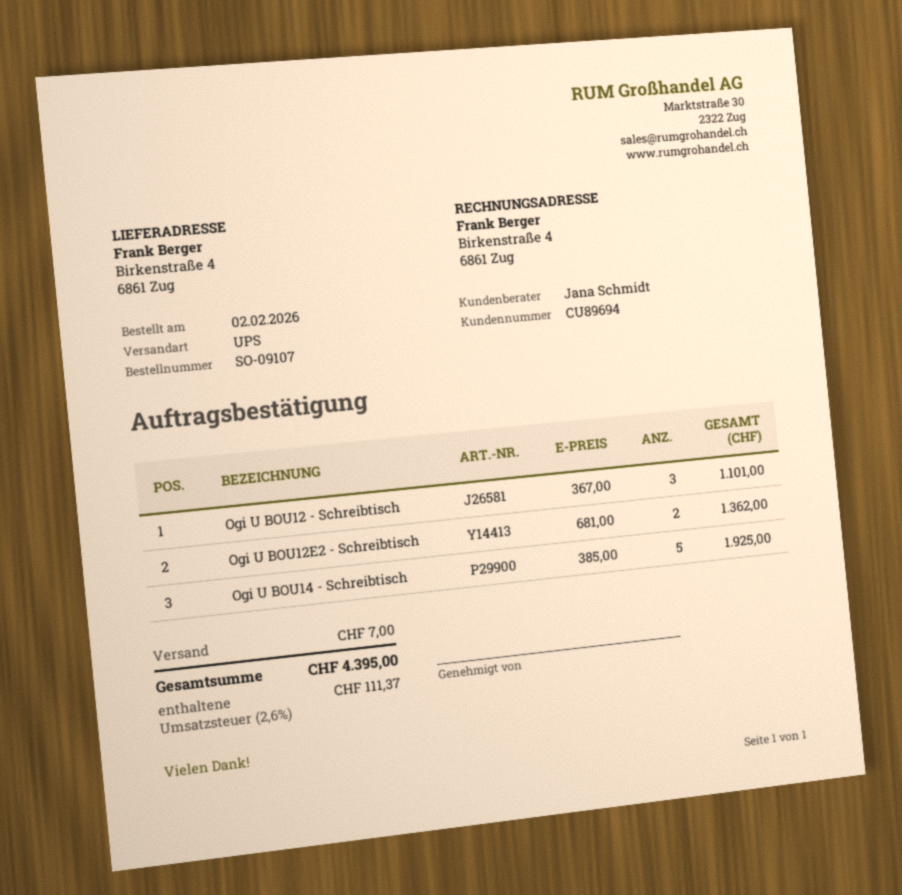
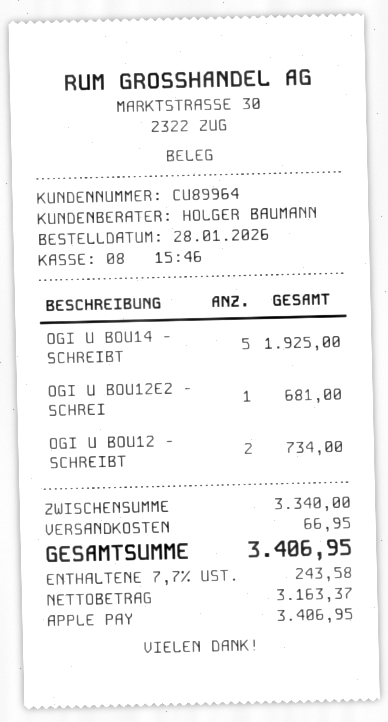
order date: 2026-02-02 -> 2026-01-28
customer number: CU89694 -> CU89964
sales rep: Jana Schmidt -> HOLGER BAUMANN
Ogi U BOU12 - Schreibtisch: 3 for 1101.00 -> 2 for 734.00
Ogi U BOU12E2 - Schreibtisch: 2 for 1362.00 -> 1 for 681.00
shipping: 7.00 -> 66.95
tax: 2.6% = 111.37 -> 7.7% = 243.58
total: 4395.00 -> 3406.95

